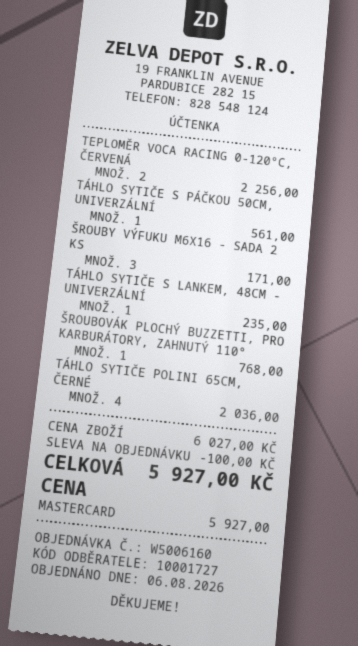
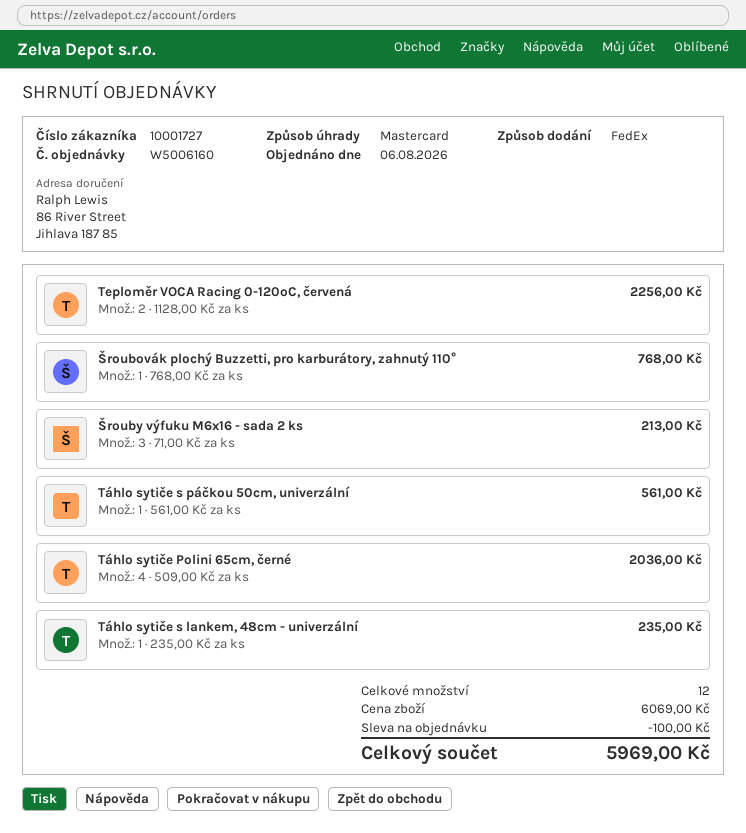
ŠROUBY VÝFUKU M6X16 - SADA 2 KS: 3 for 171.00 -> 3 for 213.00
subtotal: 6027.00 -> 6069.00
total: 5927.00 -> 5969.00

